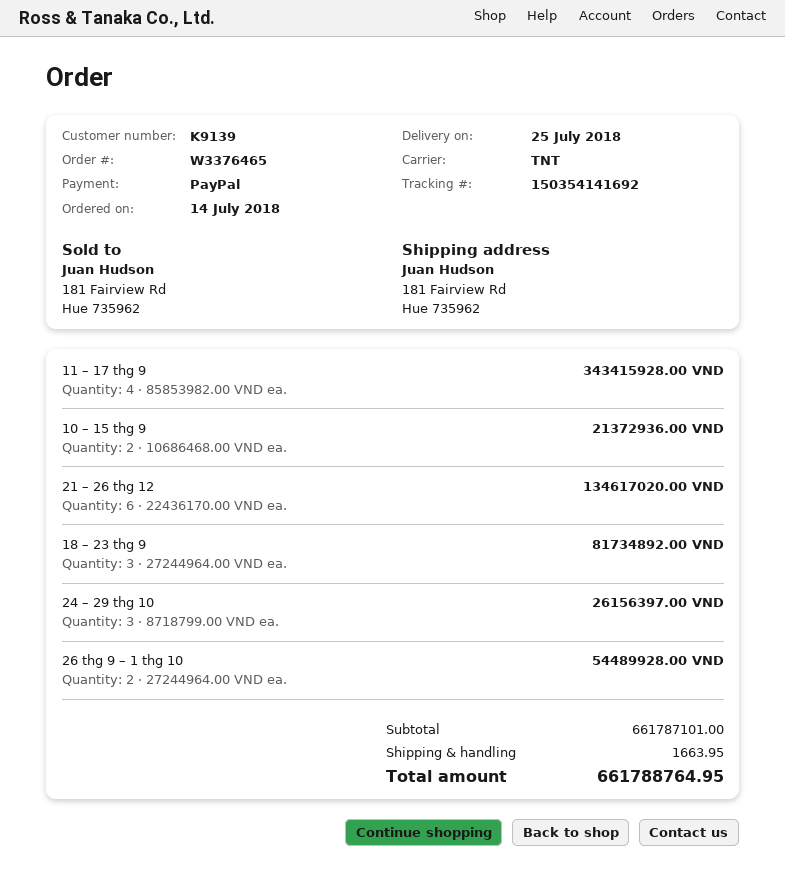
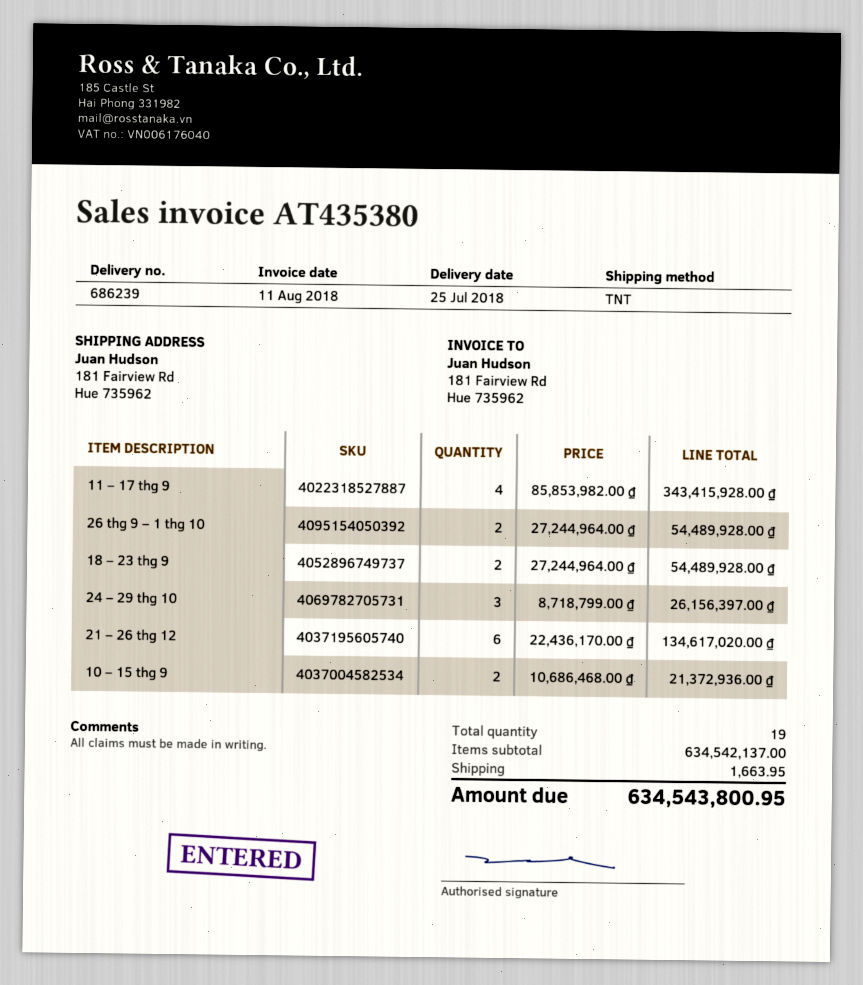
18 – 23 thg 9: 3 x 27244964.00 = 81734892.00 -> 2 x 27244964.00 = 54489928.00
subtotal: 661787101.00 -> 634542137.00
total: 661788764.95 -> 634543800.95

